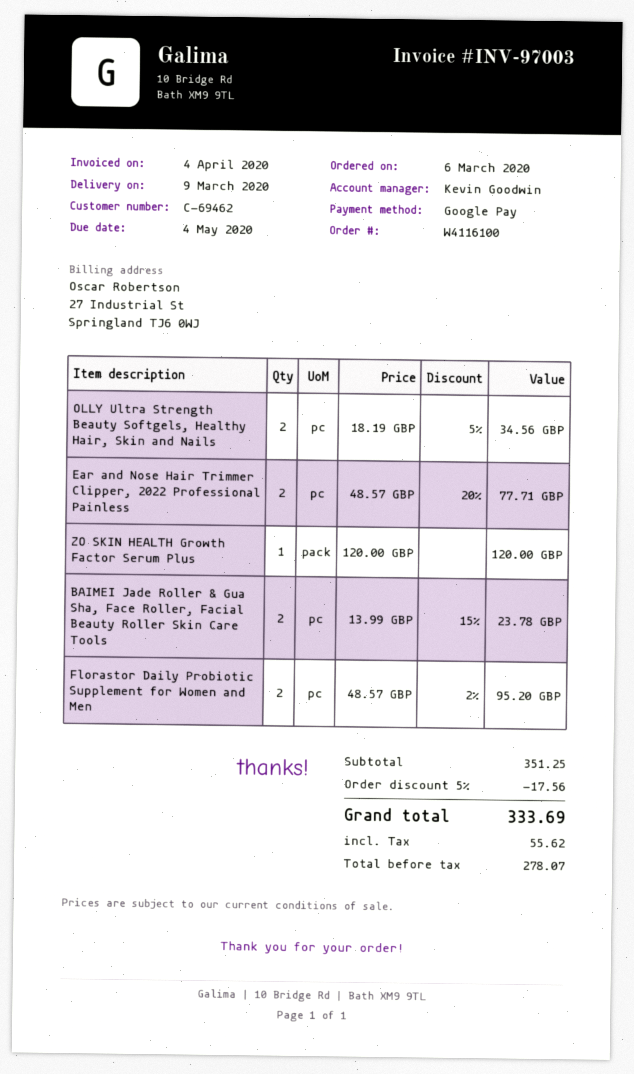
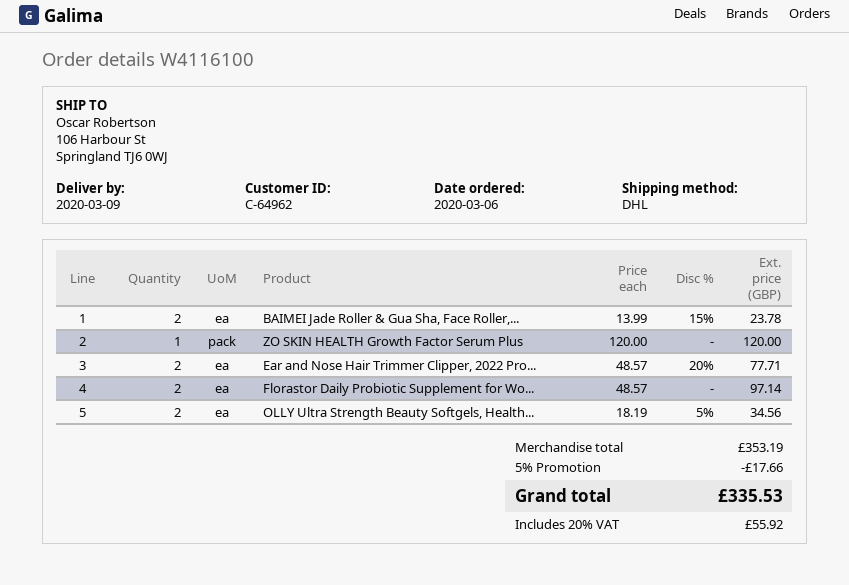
customer number: C-69462 -> C-64962
Florastor Daily Probiotic Supplement for Women and Men: 2 x 48.57 - 2% = 95.20 -> 2 x 48.57 = 97.14
subtotal: 351.25 -> 353.19
discount: 5% = 17.56 -> 5% = 17.66
tax: 55.62 -> 55.92
total: 333.69 -> 335.53

